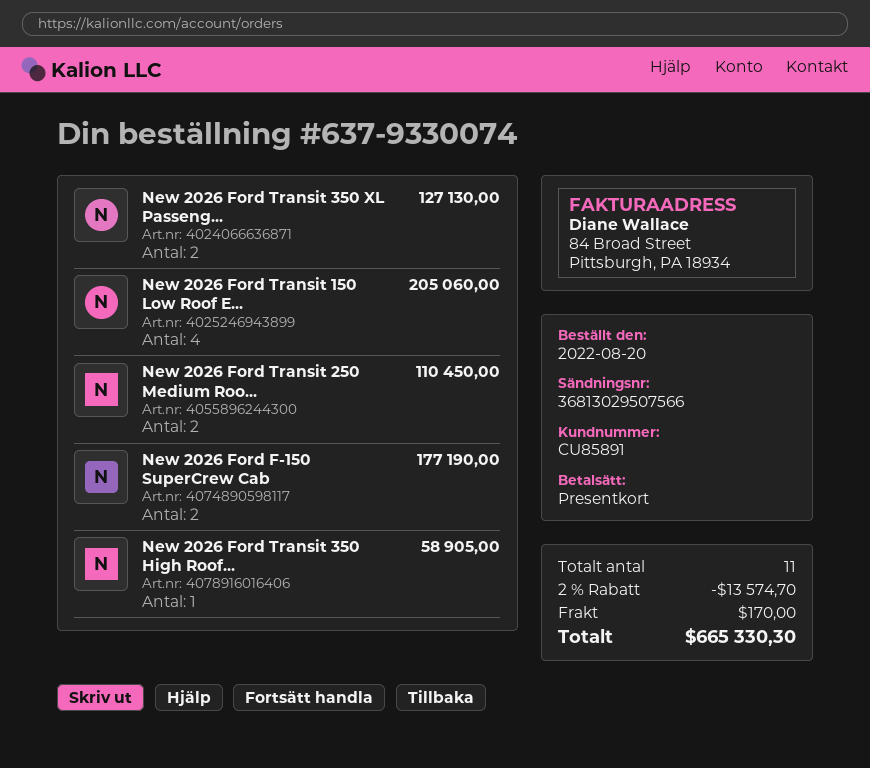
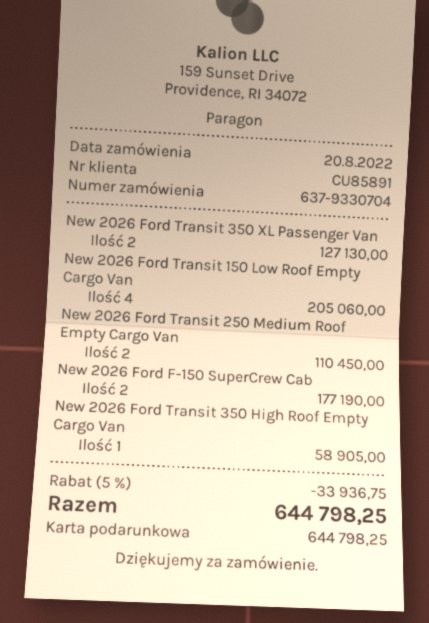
order number: 637-9330074 -> 637-9330704
discount: 2% = 13574.70 -> 5% = 33936.75
shipping: 170.00 -> none
total: 665330.30 -> 644798.25

